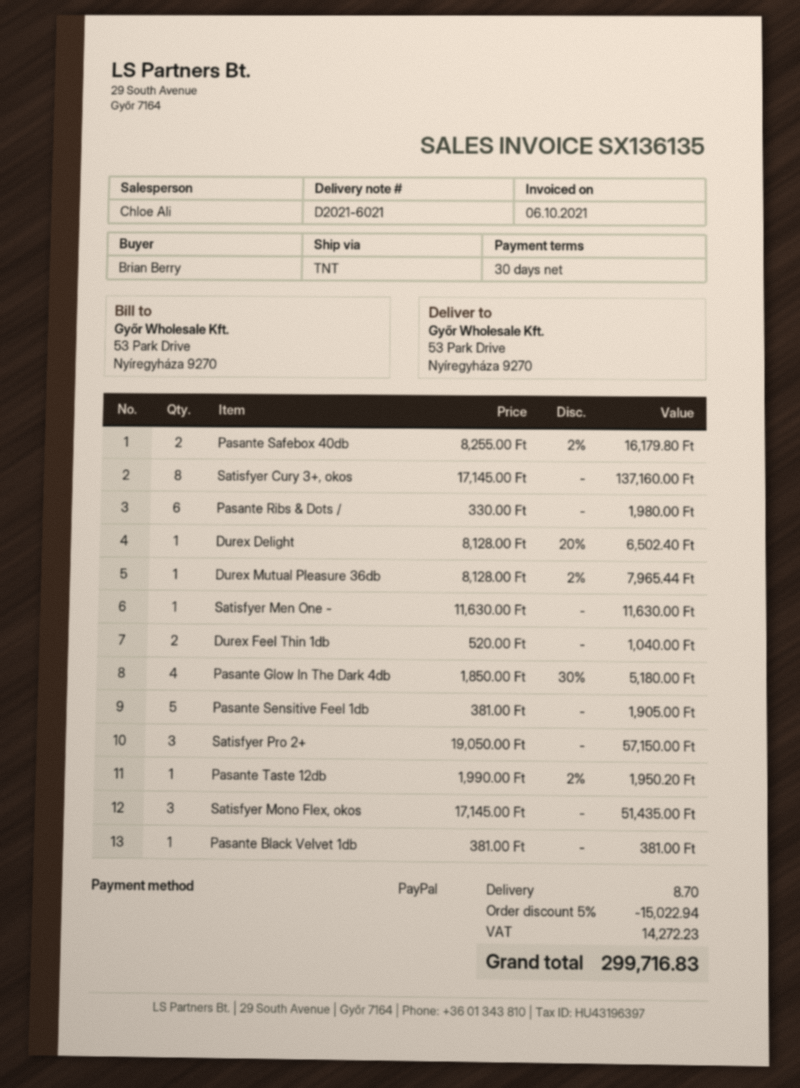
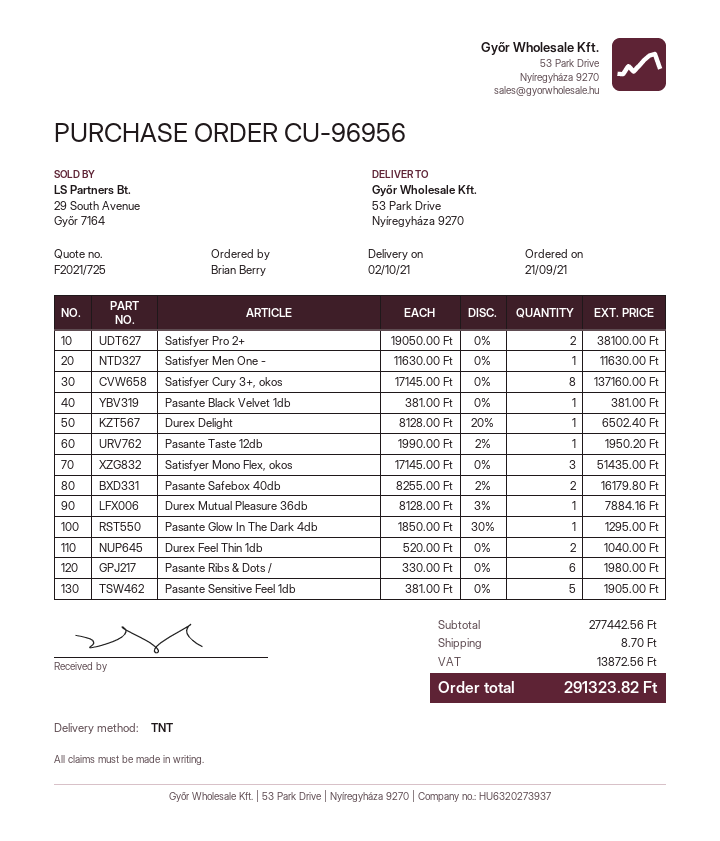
Durex Mutual Pleasure 36db: 1 x 8128.00 - 2% = 7965.44 -> 1 x 8128.00 - 3% = 7884.16
Pasante Glow In The Dark 4db: 4 x 1850.00 - 30% = 5180.00 -> 1 x 1850.00 - 30% = 1295.00
Satisfyer Pro 2+: 3 x 19050.00 = 57150.00 -> 2 x 19050.00 = 38100.00
discount: 5% = 15022.94 -> none
tax: 14272.23 -> 13872.56
total: 299716.83 -> 291323.82

